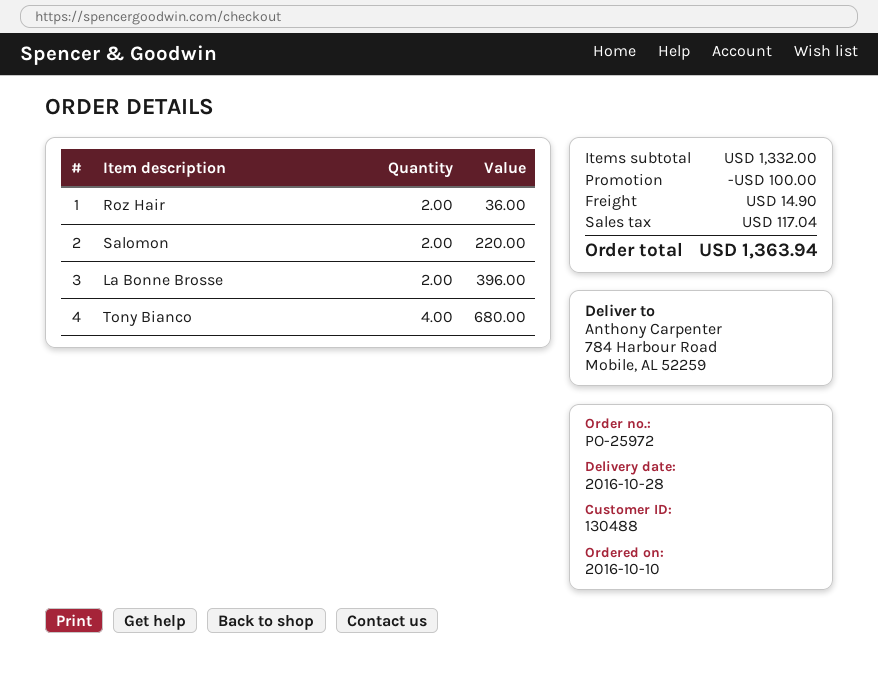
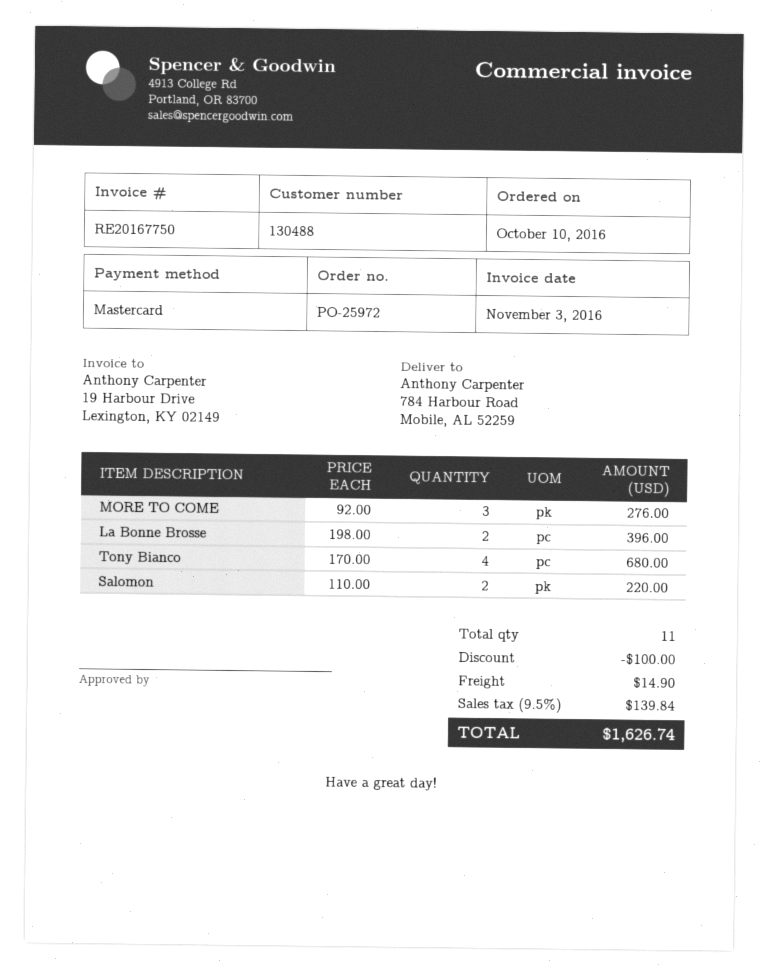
Roz Hair: 2 for 36.00 -> none
MORE TO COME: none -> 3 for 276.00
tax: 117.04 -> 139.84
total: 1363.94 -> 1626.74

